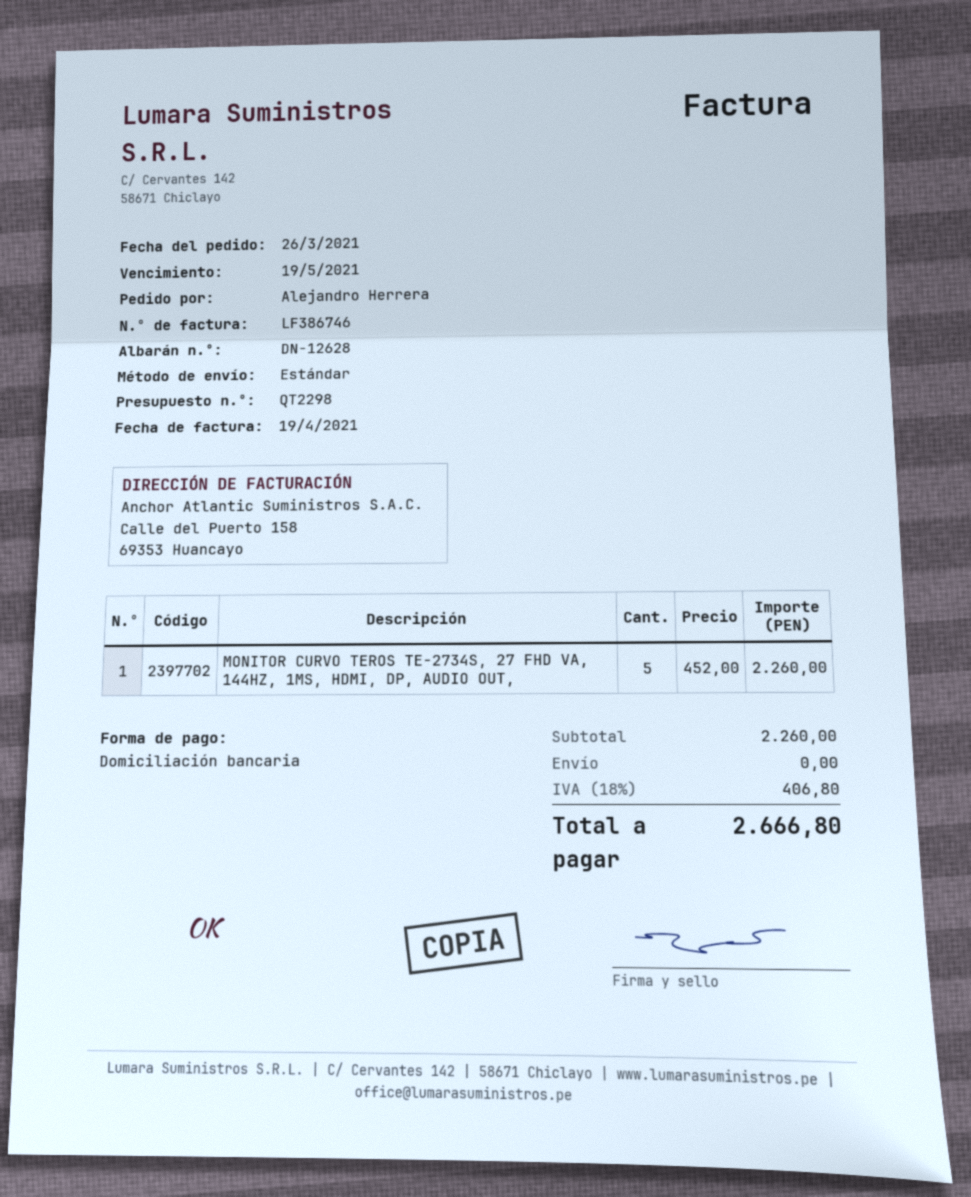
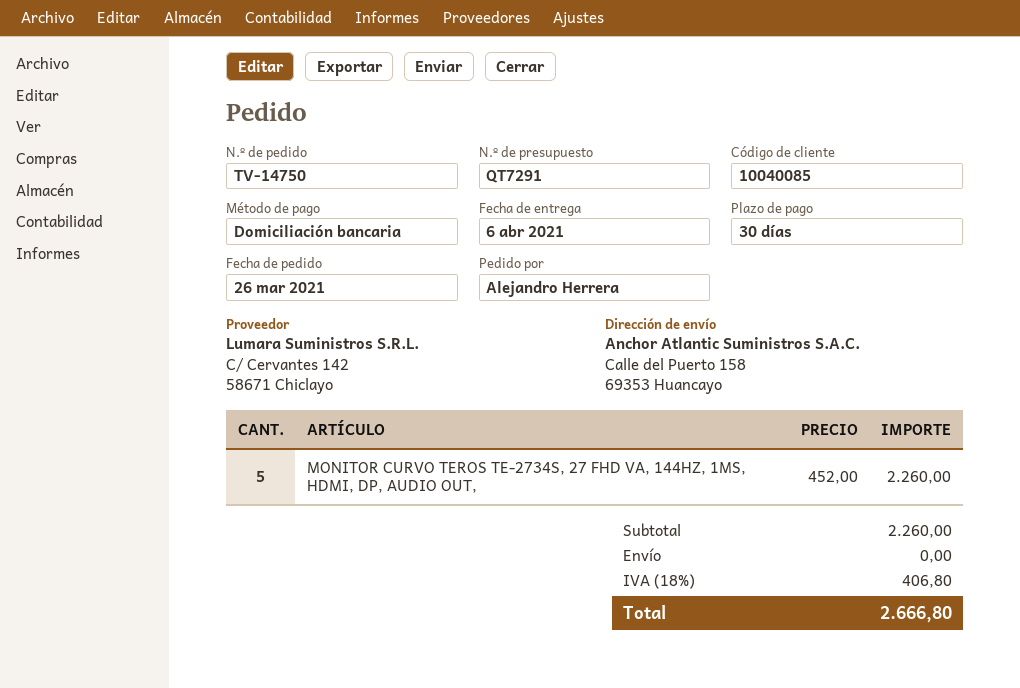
quote number: QT2298 -> QT7291

